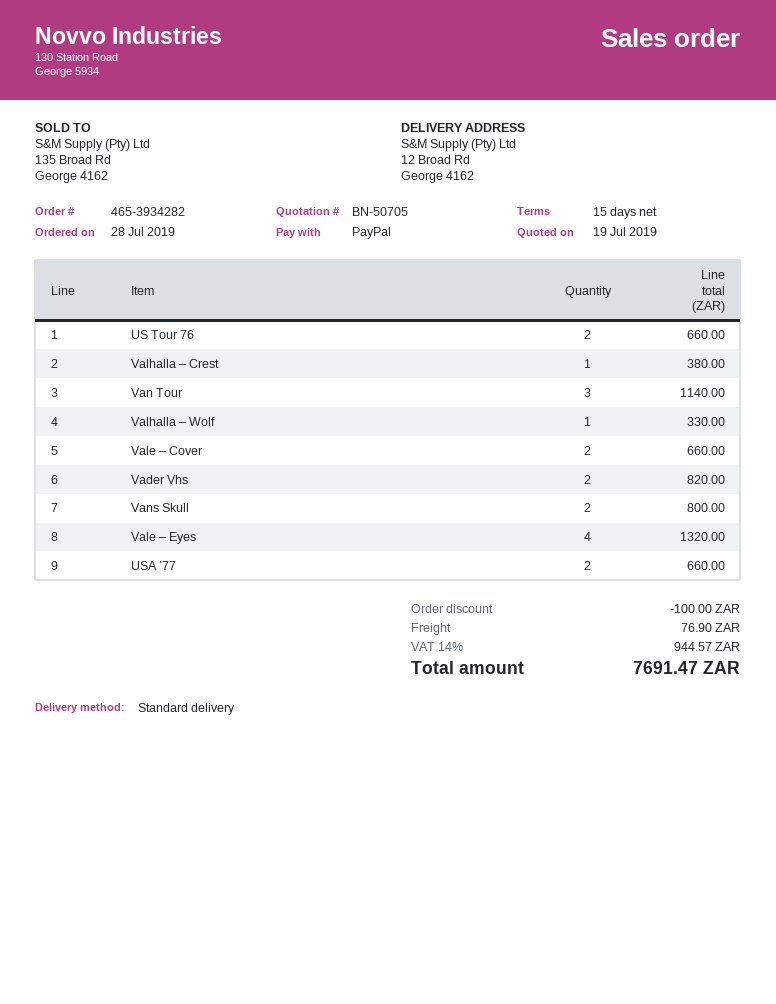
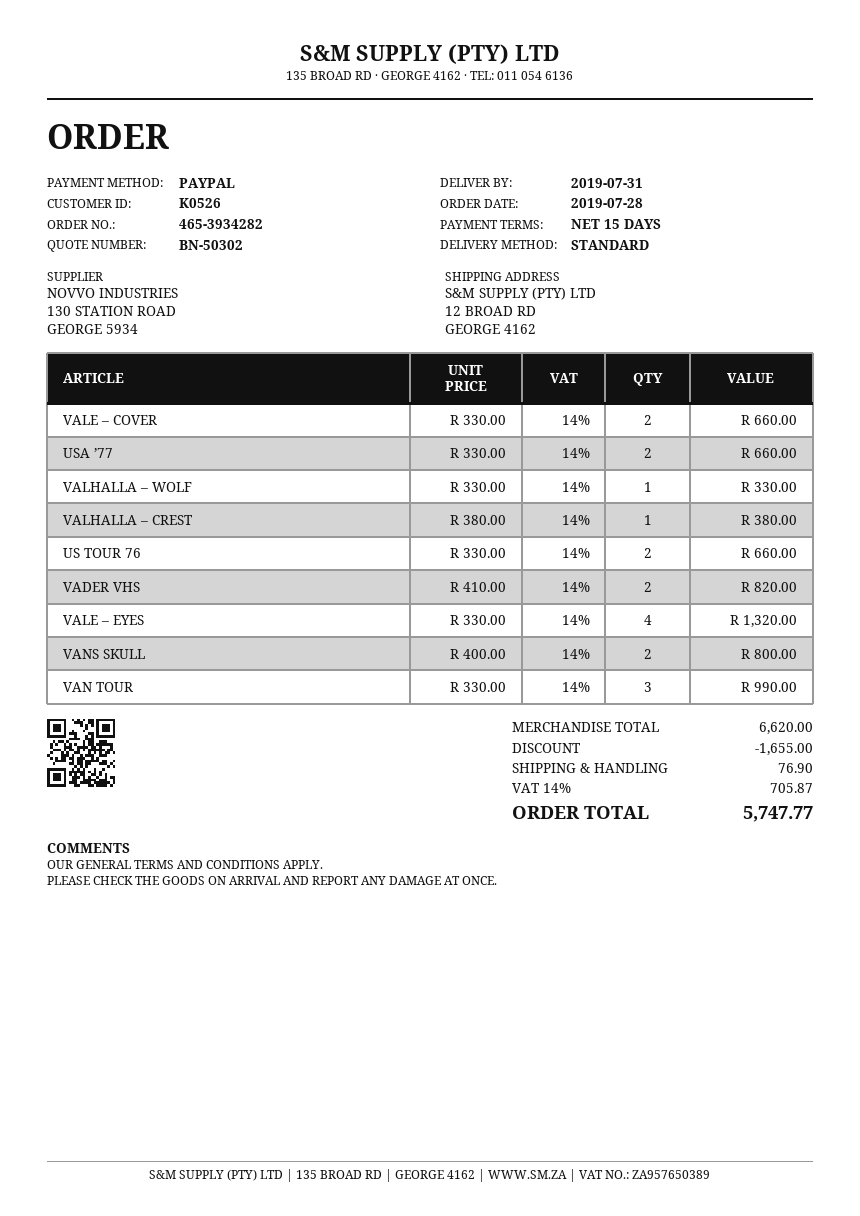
quote number: BN-50705 -> BN-50302
Van Tour: 3 for 1140.00 -> 3 for 990.00
discount: 100.00 -> 1655.00
tax: 14% = 944.57 -> 14% = 705.87
total: 7691.47 -> 5747.77

